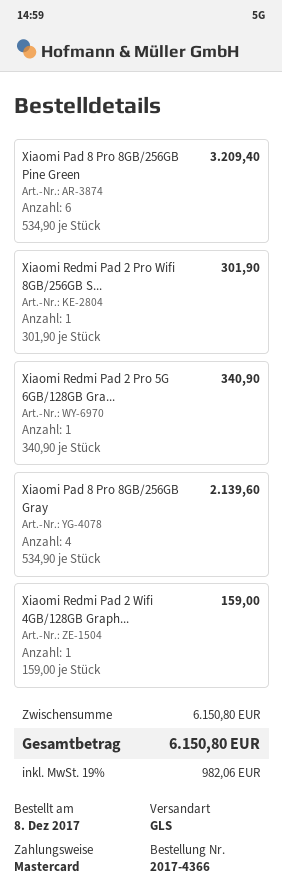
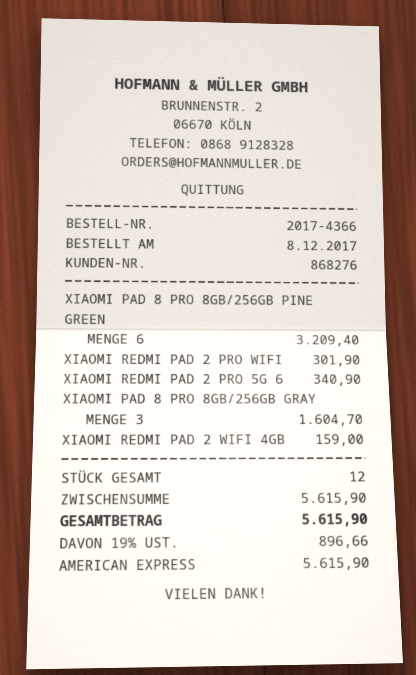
payment method: Mastercard -> American Express
Xiaomi Pad 8 Pro 8GB/256GB Gray: 4 for 2139.60 -> 3 for 1604.70
subtotal: 6150.80 -> 5615.90
tax: 19% = 982.06 -> 19% = 896.66
total: 6150.80 -> 5615.90

